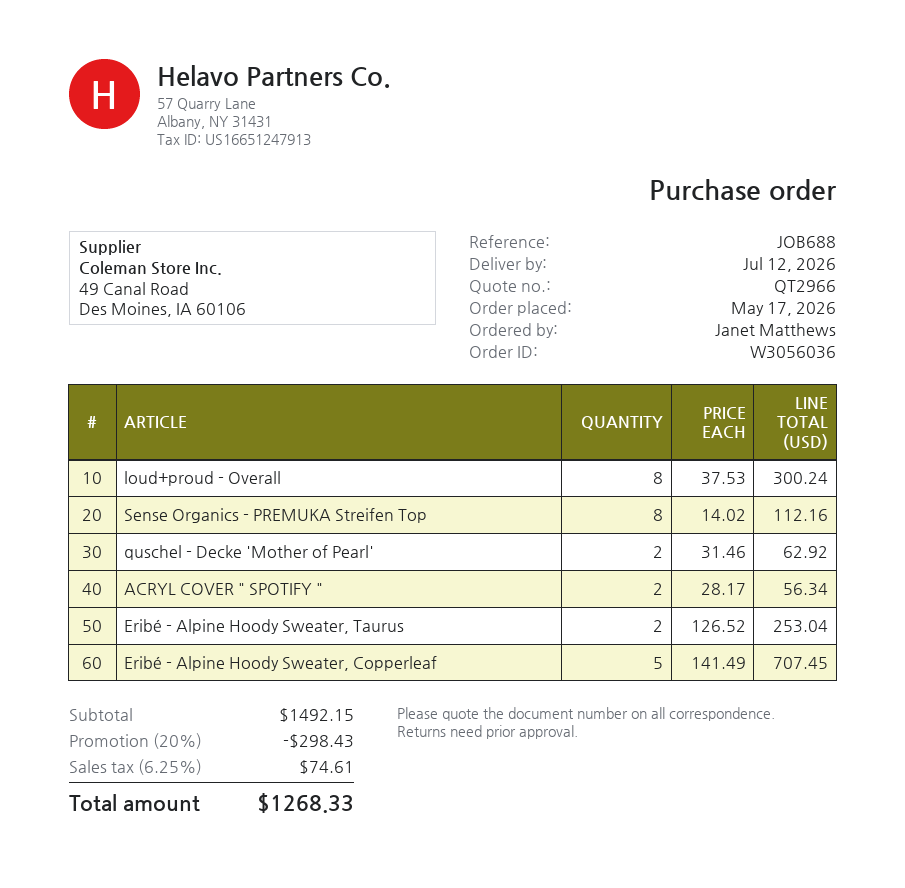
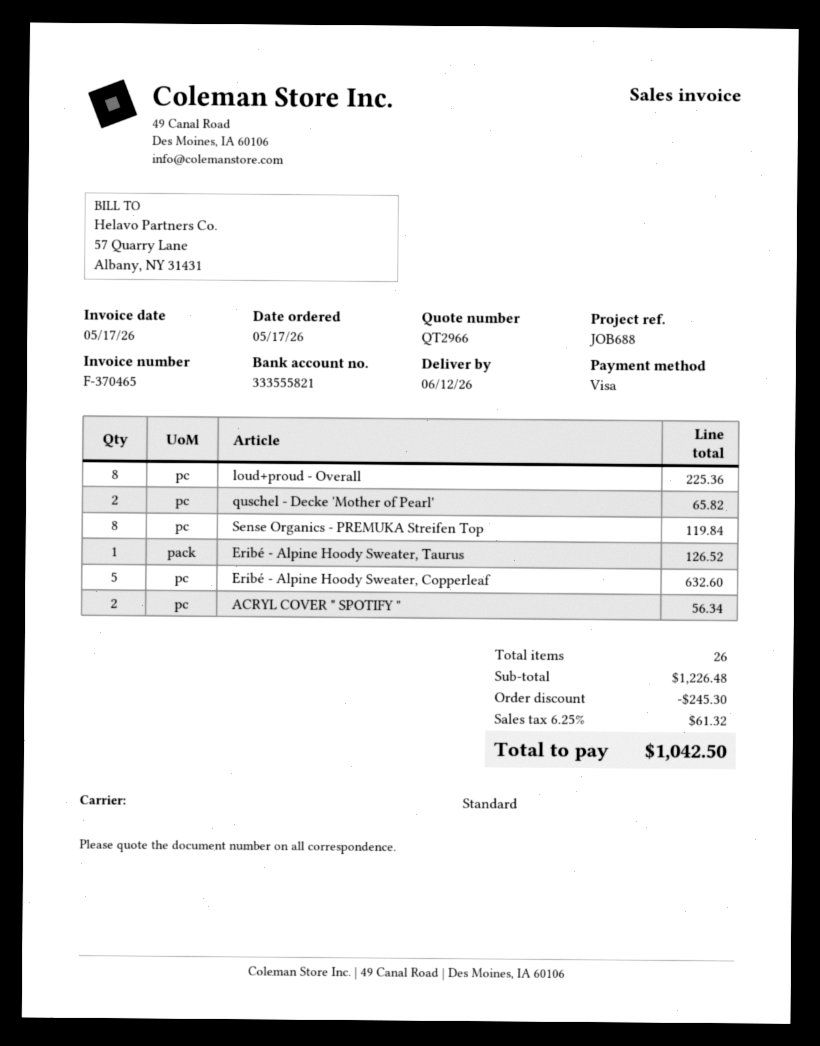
delivery date: 2026-07-12 -> 2026-06-12
loud+proud - Overall: 8 for 300.24 -> 8 for 225.36
Sense Organics - PREMUKA Streifen Top: 8 for 112.16 -> 8 for 119.84
quschel - Decke 'Mother of Pearl': 2 for 62.92 -> 2 for 65.82
Eribé - Alpine Hoody Sweater, Taurus: 2 for 253.04 -> 1 for 126.52
Eribé - Alpine Hoody Sweater, Copperleaf: 5 for 707.45 -> 5 for 632.60
subtotal: 1492.15 -> 1226.48
discount: 298.43 -> 245.30
tax: 6.25% = 74.61 -> 6.25% = 61.32
total: 1268.33 -> 1042.50

